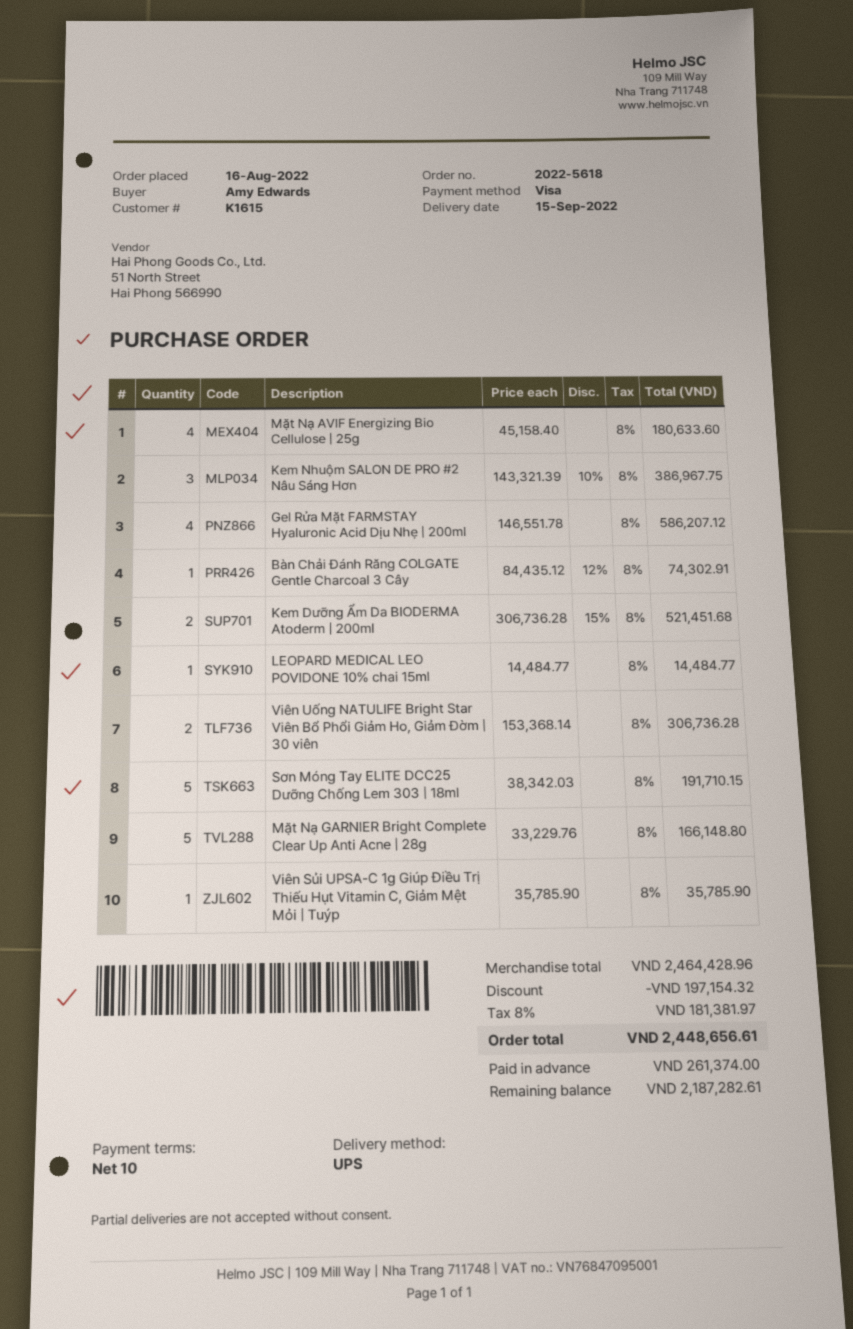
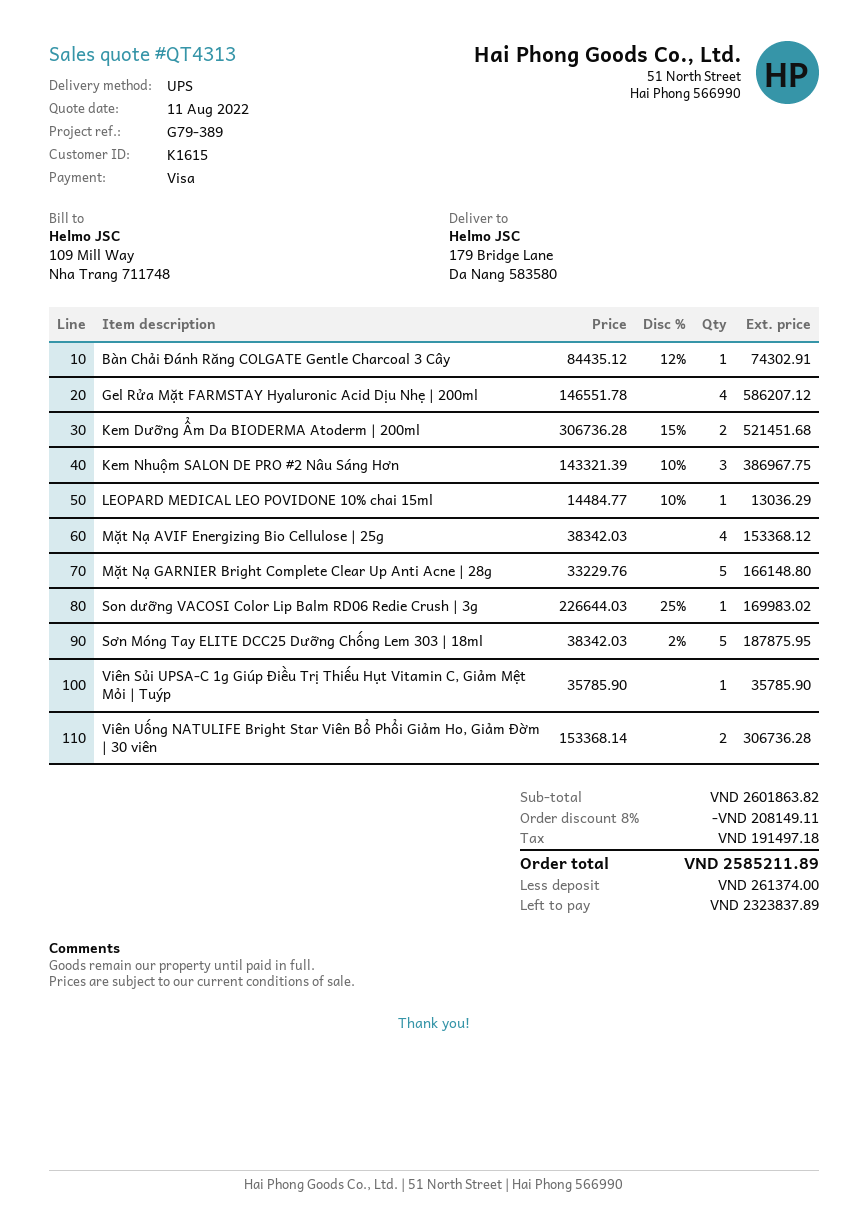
Mặt Nạ AVIF Energizing Bio Cellulose | 25g: 4 x 45158.40 = 180633.60 -> 4 x 38342.03 = 153368.12
LEOPARD MEDICAL LEO POVIDONE 10% chai 15ml: 1 x 14484.77 = 14484.77 -> 1 x 14484.77 - 10% = 13036.29
Sơn Móng Tay ELITE DCC25 Dưỡng Chống Lem 303 | 18ml: 5 x 38342.03 = 191710.15 -> 5 x 38342.03 - 2% = 187875.95
Son dưỡng VACOSI Color Lip Balm RD06 Redie Crush | 3g: none -> 1 x 226644.03 - 25% = 169983.02
subtotal: 2464428.96 -> 2601863.82
discount: 197154.32 -> 208149.11
tax: 181381.97 -> 191497.18
total: 2448656.61 -> 2585211.89
balance: 2187282.61 -> 2323837.89

